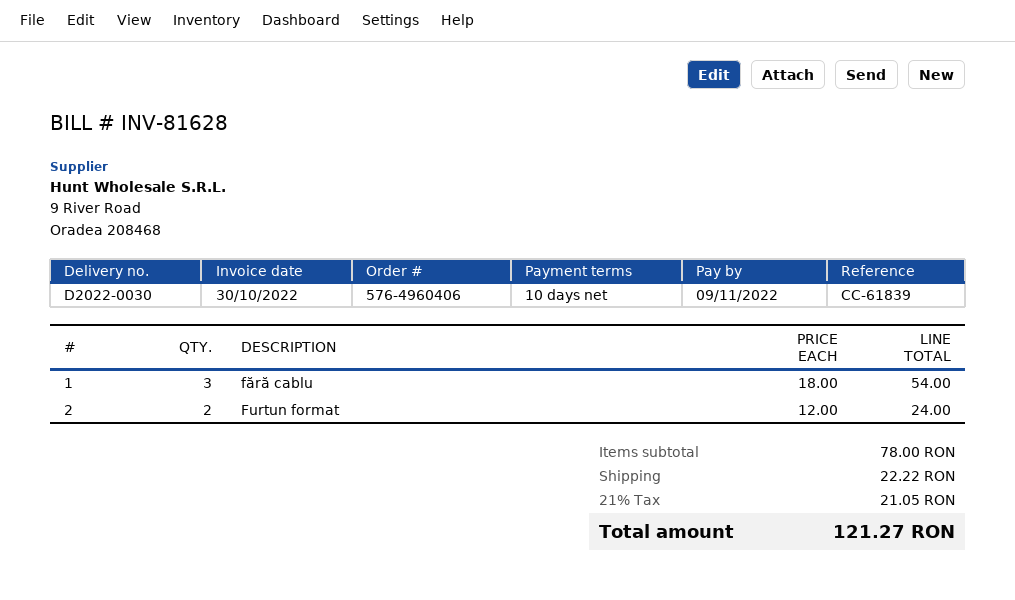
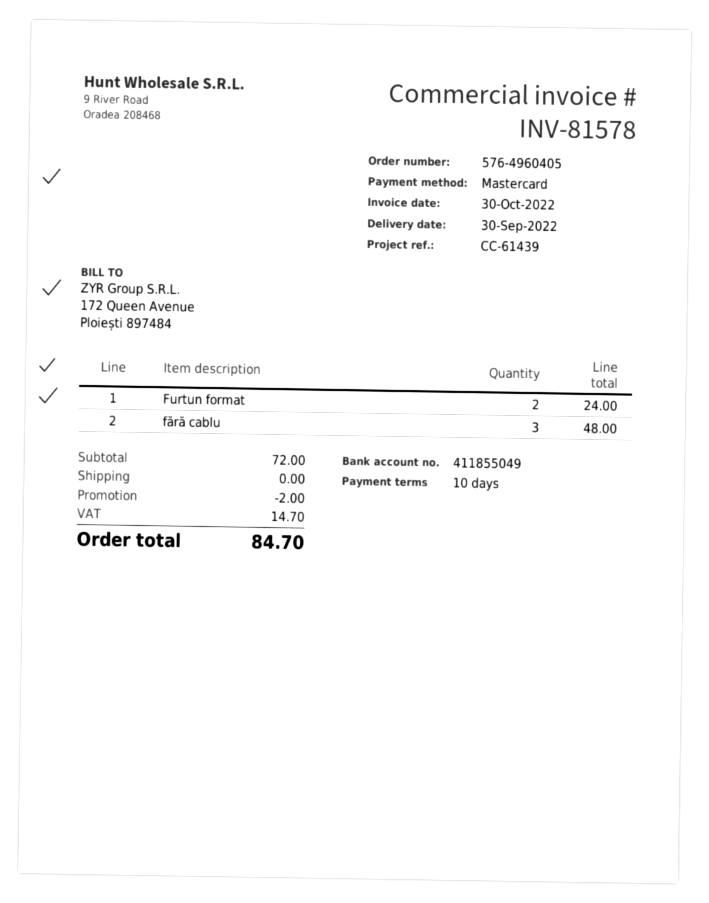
order number: 576-4960406 -> 576-4960405
invoice number: INV-81628 -> INV-81578
reference: CC-61839 -> CC-61439
fără cablu: 3 for 54.00 -> 3 for 48.00
subtotal: 78.00 -> 72.00
discount: none -> 2.00
shipping: 22.22 -> 0.00
tax: 21.05 -> 14.70
total: 121.27 -> 84.70

